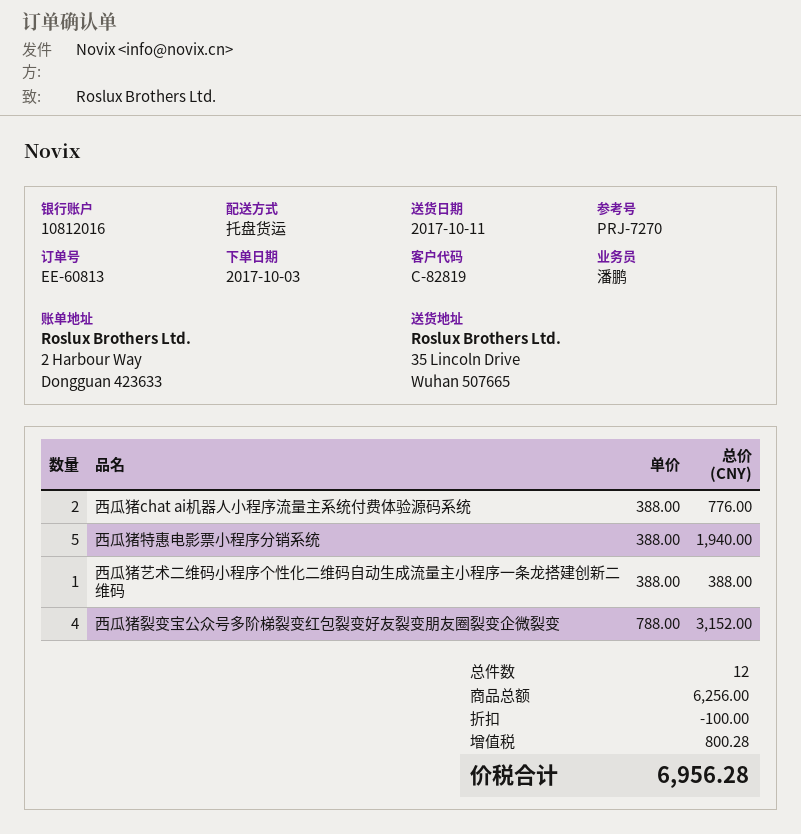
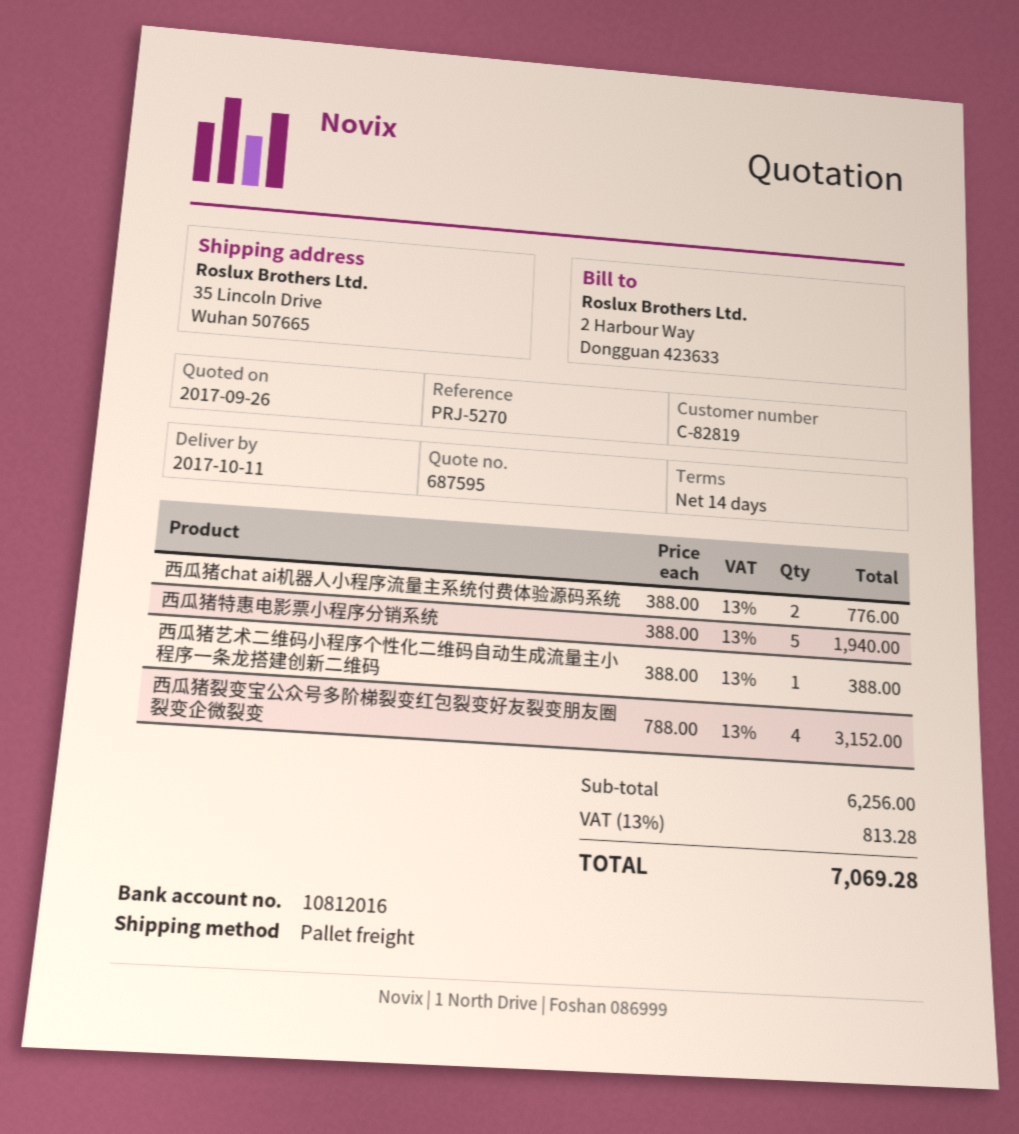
reference: PRJ-7270 -> PRJ-5270
discount: 100.00 -> none
tax: 800.28 -> 813.28
total: 6956.28 -> 7069.28

